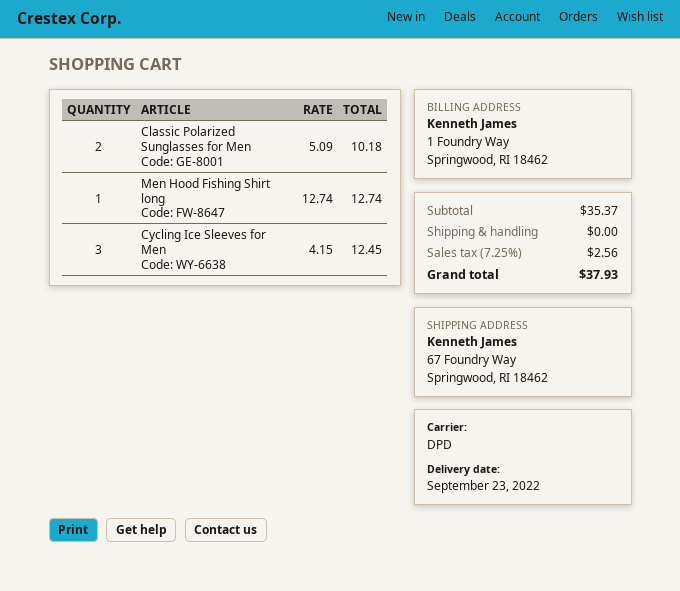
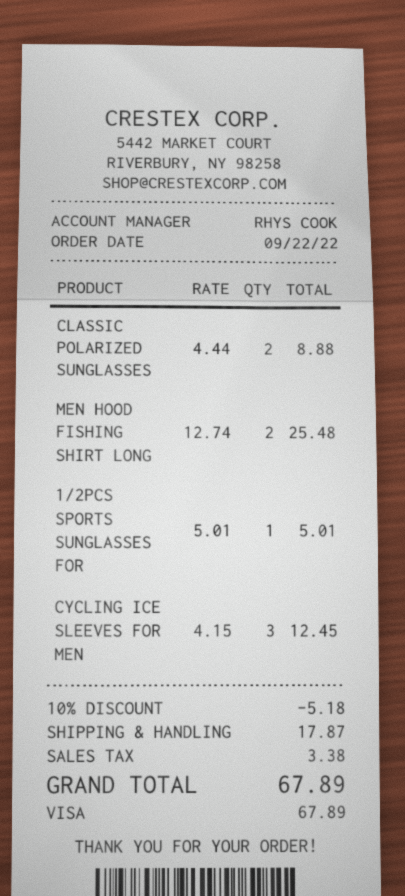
Classic Polarized Sunglasses for Men: 2 x 5.09 = 10.18 -> 2 x 4.44 = 8.88
Men Hood Fishing Shirt long: 1 x 12.74 = 12.74 -> 2 x 12.74 = 25.48
1/2PCS SPORTS SUNGLASSES FOR: none -> 1 x 5.01 = 5.01
discount: none -> 10% = 5.18
shipping: 0.00 -> 17.87
tax: 2.56 -> 3.38
total: 37.93 -> 67.89

